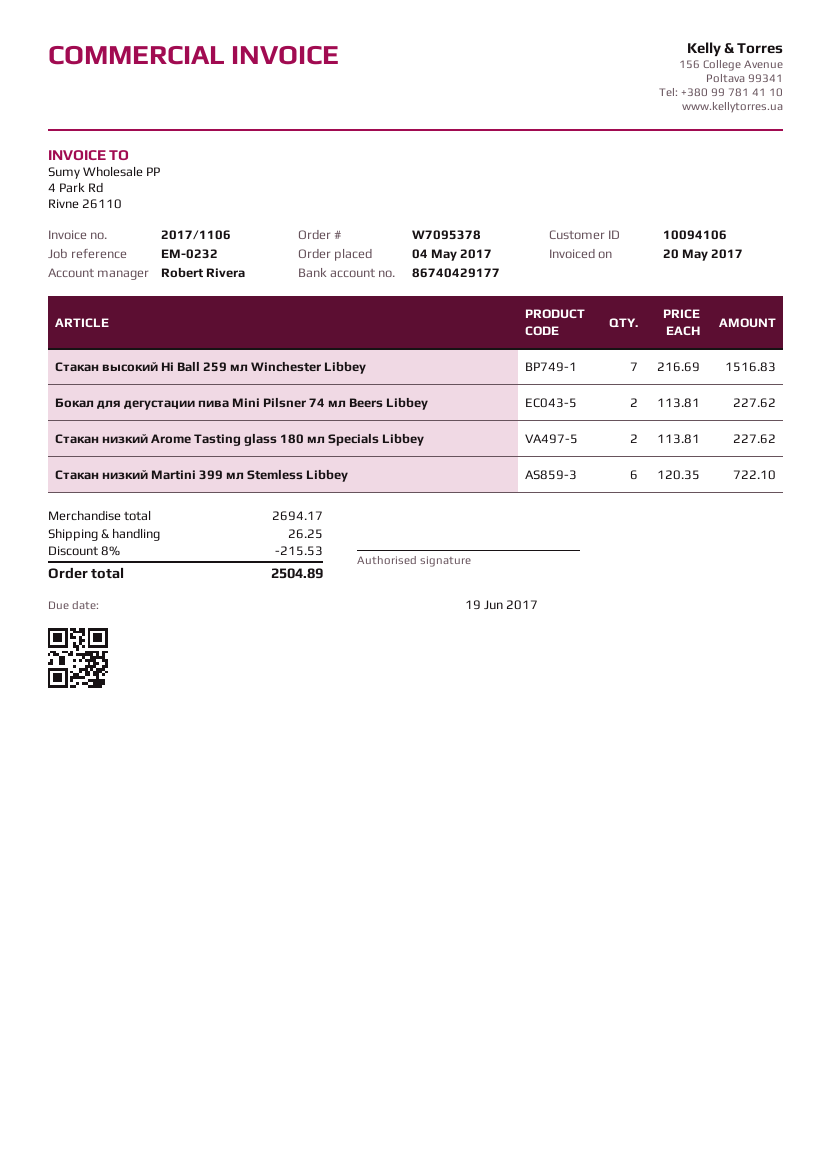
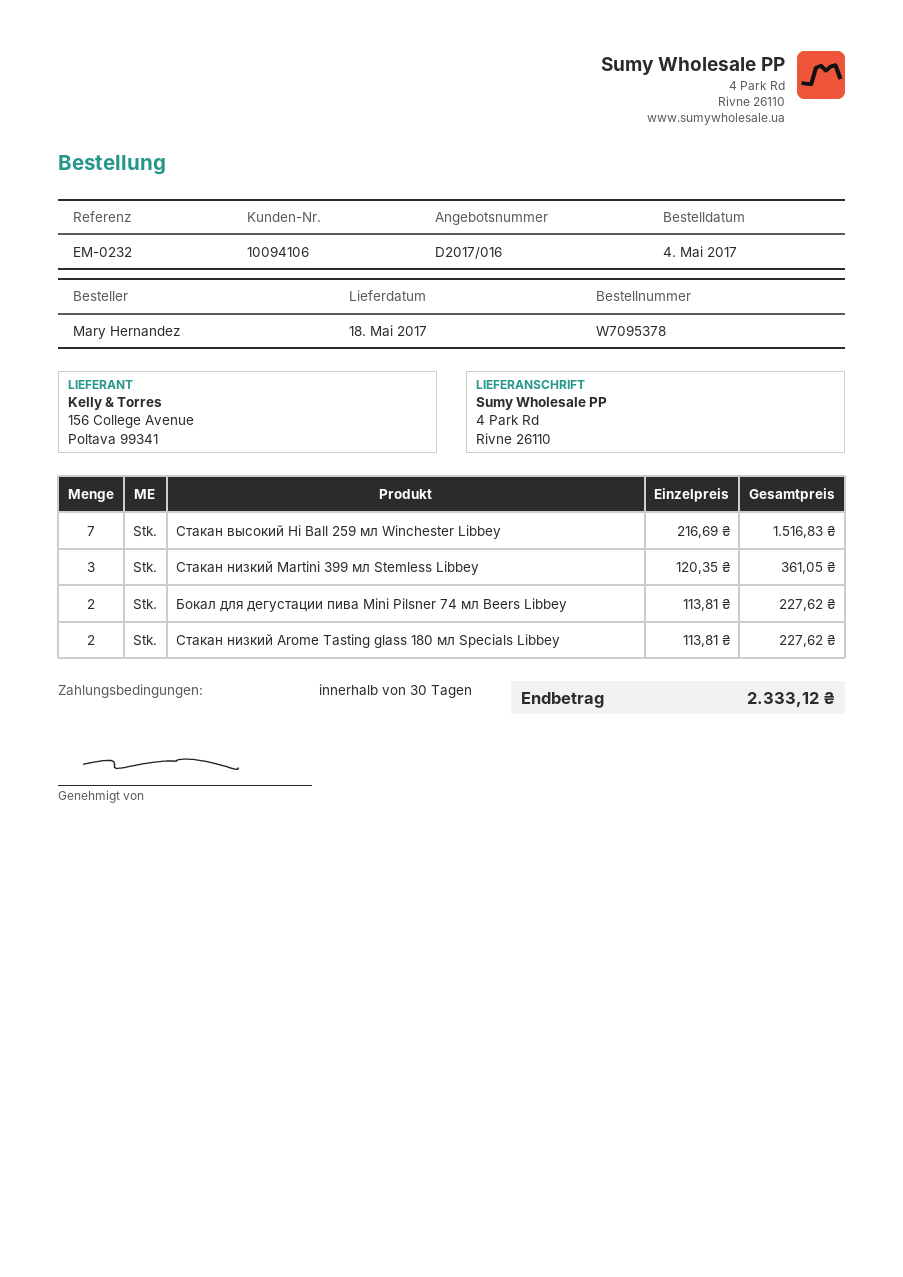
Стакан низкий Martini 399 мл Stemless Libbey: 6 x 120.35 = 722.10 -> 3 x 120.35 = 361.05
discount: 8% = 215.53 -> none
shipping: 26.25 -> none
total: 2504.89 -> 2333.12

